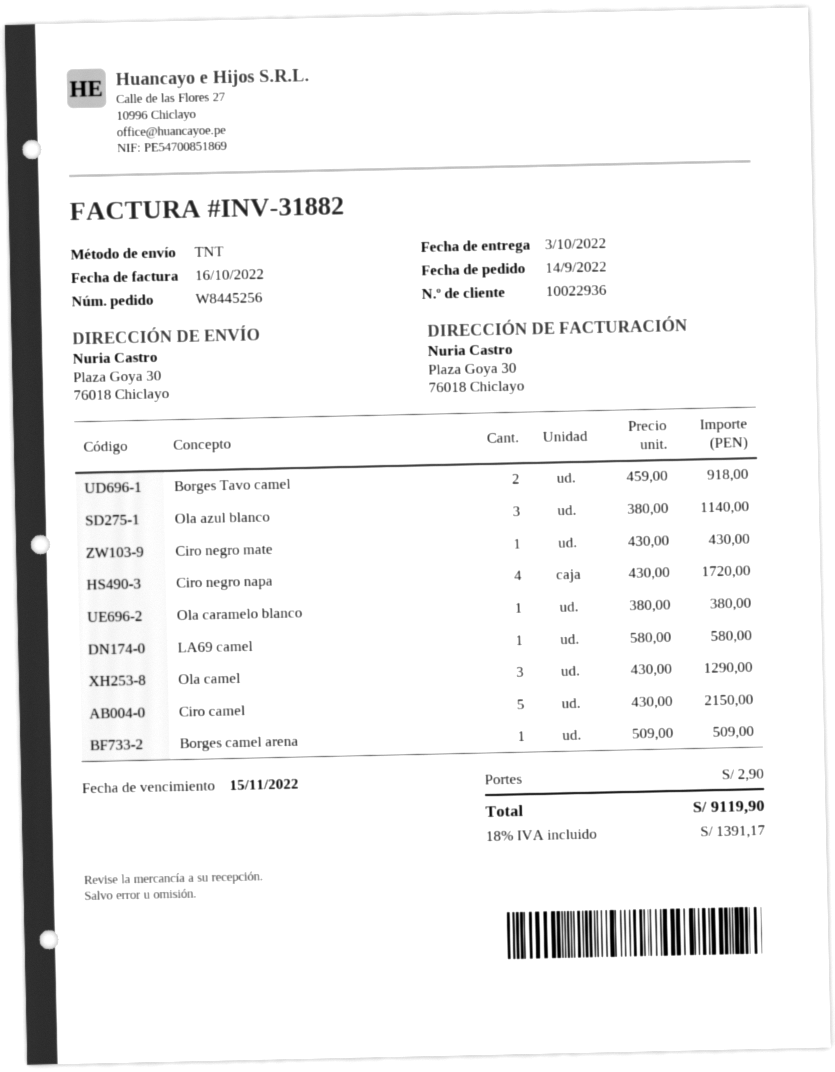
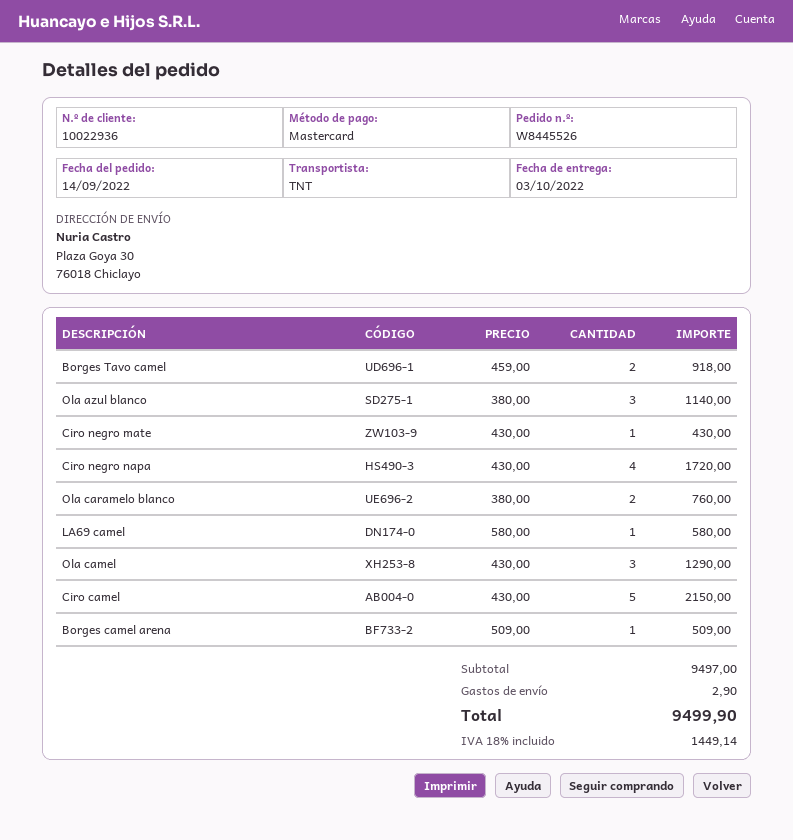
order number: W8445256 -> W8445526
Ola caramelo blanco: 1 x 380.00 = 380.00 -> 2 x 380.00 = 760.00
tax: 18% = 1391.17 -> 18% = 1449.14
total: 9119.90 -> 9499.90

